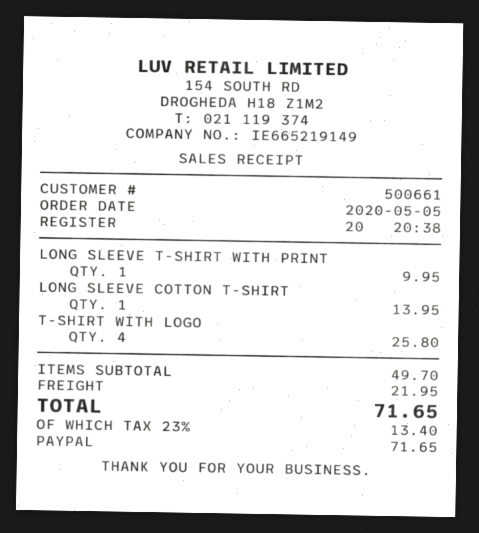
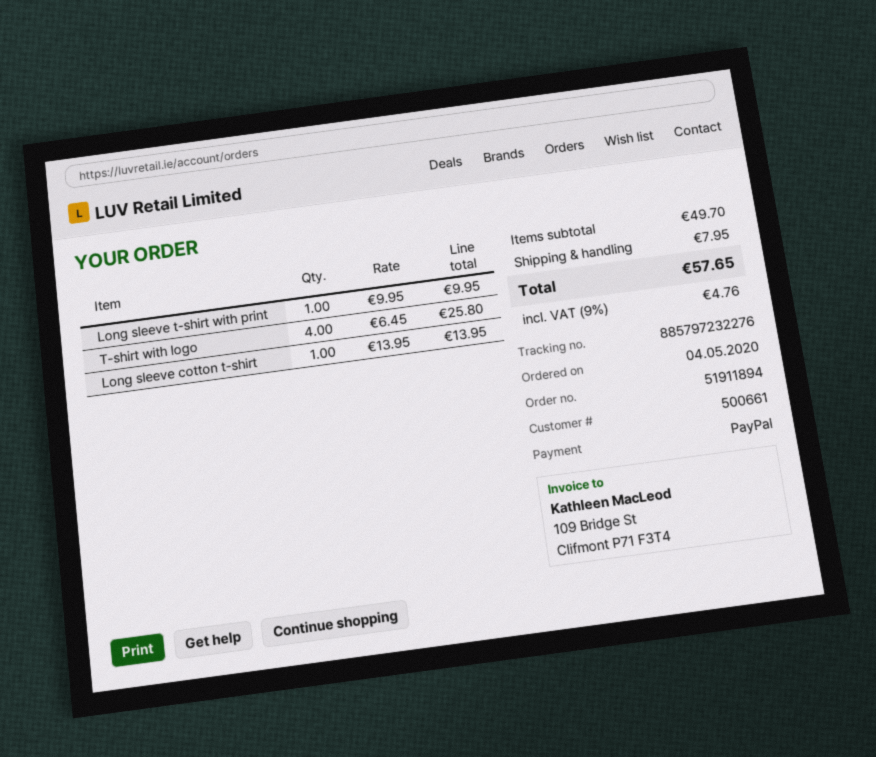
order date: 2020-05-05 -> 2020-05-04
shipping: 21.95 -> 7.95
tax: 23% = 13.40 -> 9% = 4.76
total: 71.65 -> 57.65

